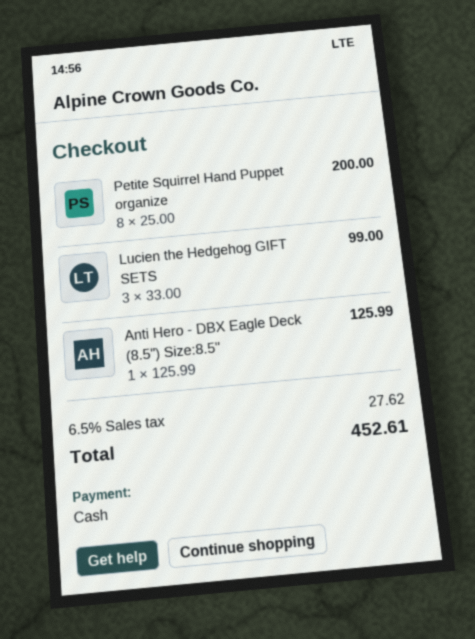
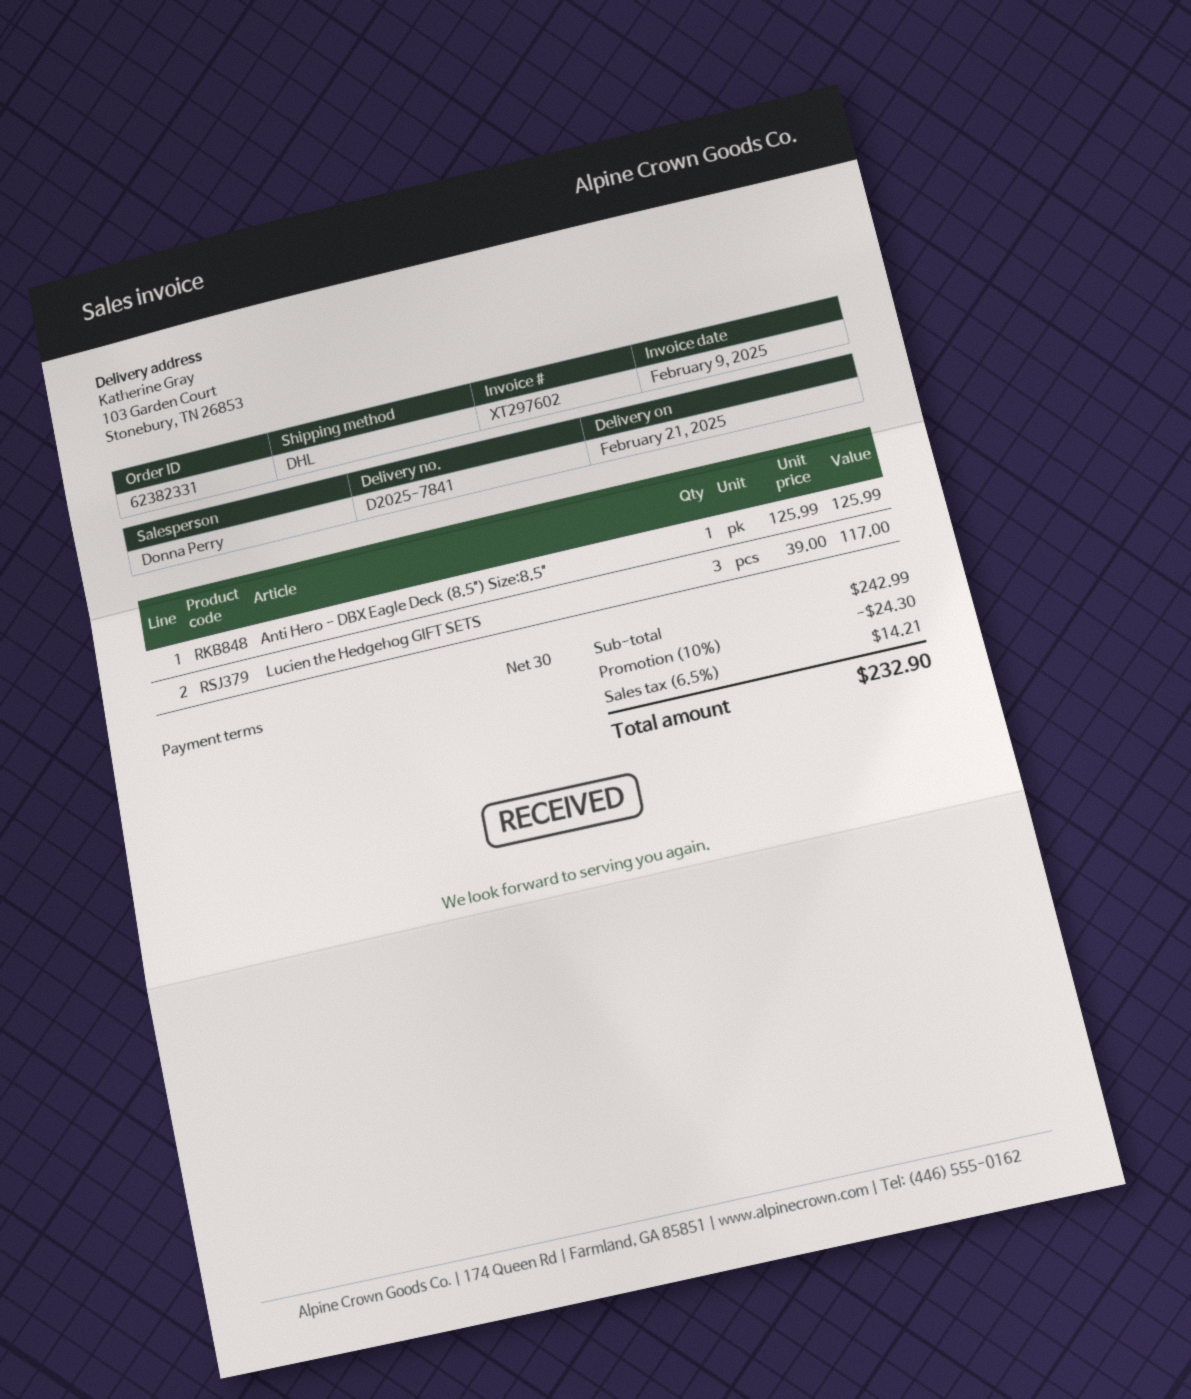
Petite Squirrel Hand Puppet organize: 8 x 25.00 = 200.00 -> none
Lucien the Hedgehog GIFT SETS: 3 x 33.00 = 99.00 -> 3 x 39.00 = 117.00
discount: none -> 10% = 24.30
tax: 6.5% = 27.62 -> 6.5% = 14.21
total: 452.61 -> 232.90

